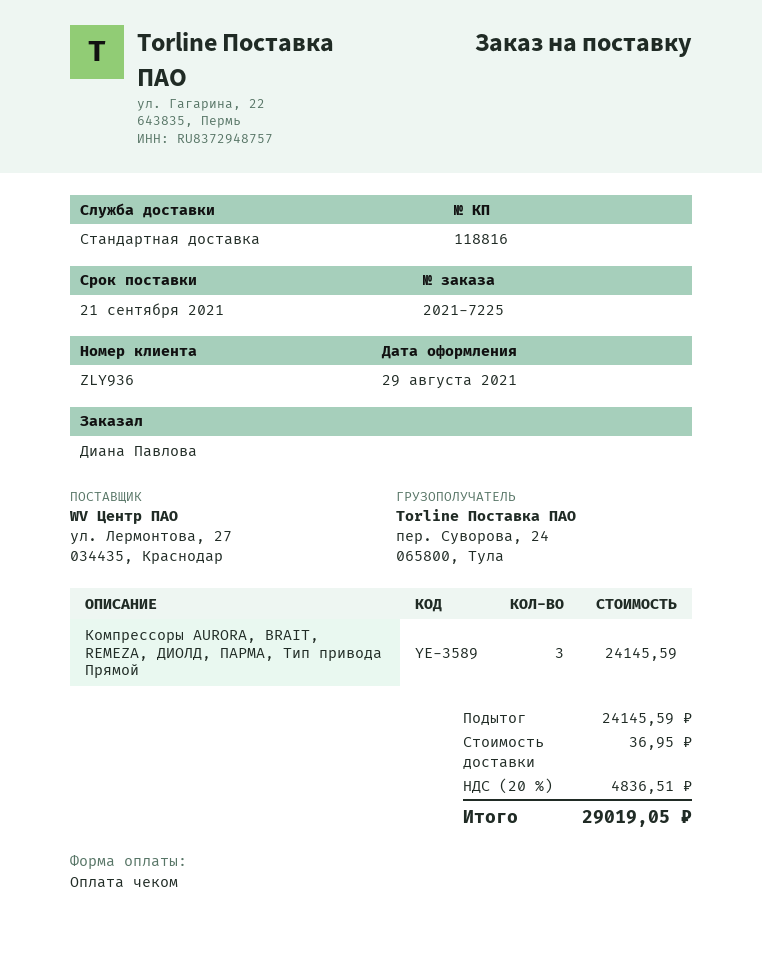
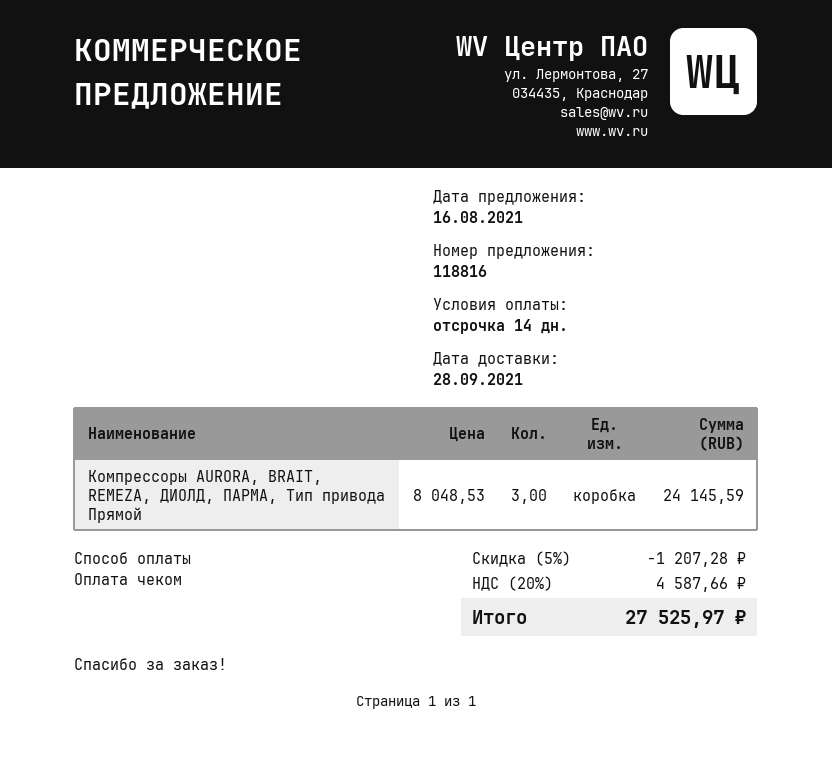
delivery date: 2021-09-21 -> 2021-09-28
discount: none -> 5% = 1207.28
shipping: 36.95 -> none
tax: 20% = 4836.51 -> 20% = 4587.66
total: 29019.05 -> 27525.97

